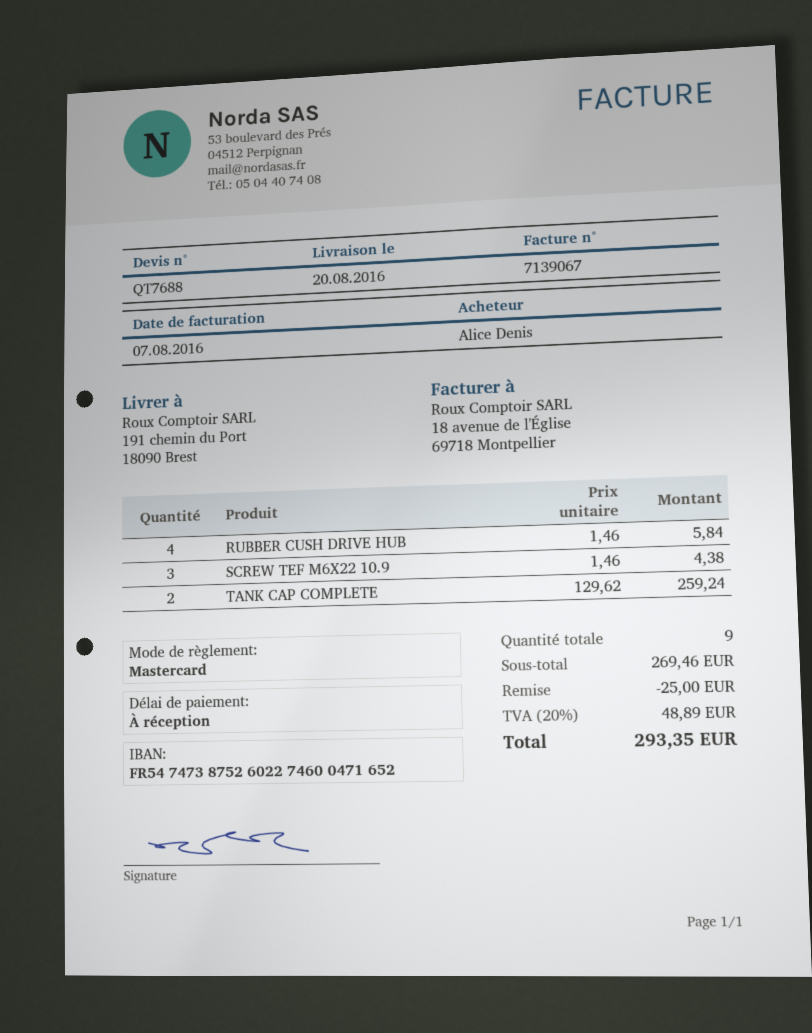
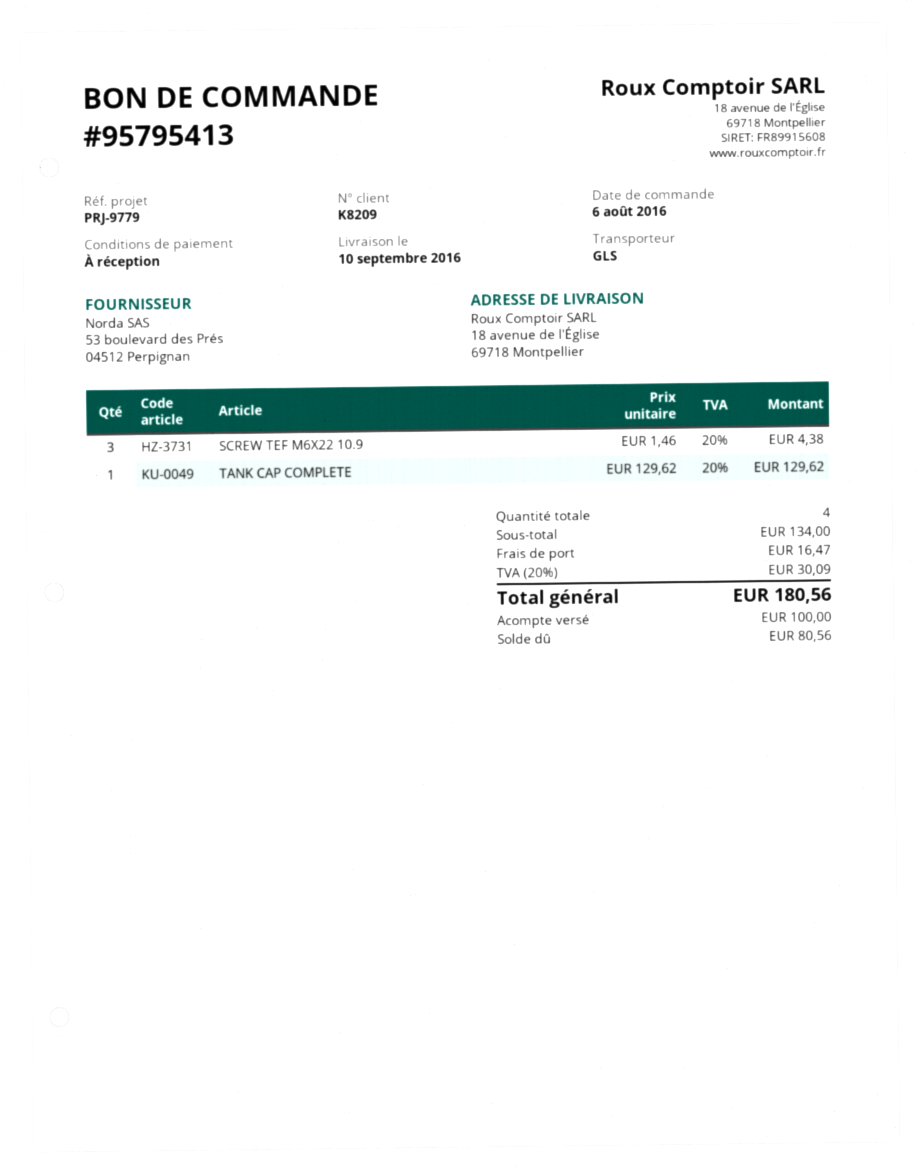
delivery date: 2016-08-20 -> 2016-09-10
ship to: 191 chemin du Port, 18090 Brest -> 18 avenue de l'Église, 69718 Montpellier
RUBBER CUSH DRIVE HUB: 4 x 1.46 = 5.84 -> none
TANK CAP COMPLETE: 2 x 129.62 = 259.24 -> 1 x 129.62 = 129.62
total quantity: 9 -> 4
subtotal: 269.46 -> 134.00
discount: 25.00 -> none
shipping: none -> 16.47
tax: 20% = 48.89 -> 20% = 30.09
total: 293.35 -> 180.56

